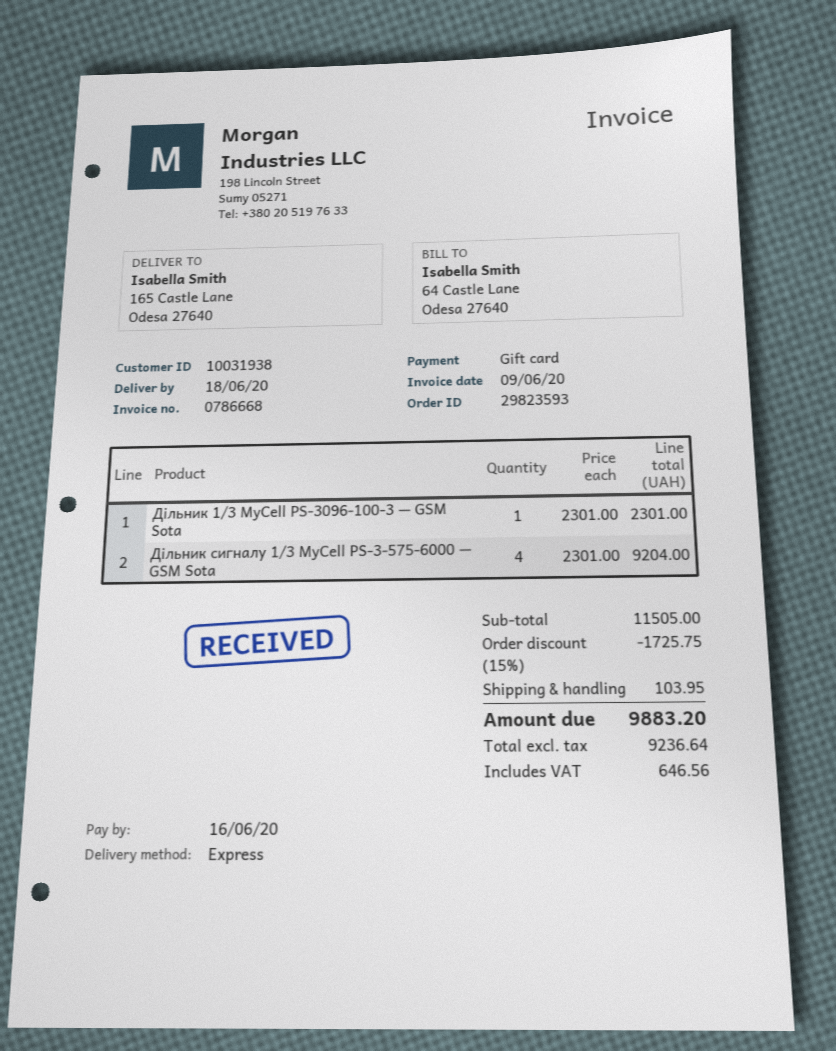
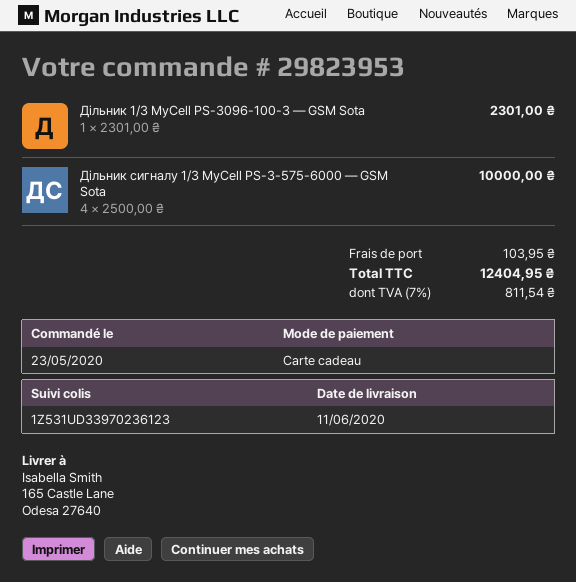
order number: 29823593 -> 29823953
delivery date: 2020-06-18 -> 2020-06-11
Дільник сигналу 1/3 MyCell PS-3-575-6000 — GSM Sota: 4 x 2301.00 = 9204.00 -> 4 x 2500.00 = 10000.00
discount: 15% = 1725.75 -> none
tax: 646.56 -> 811.54
total: 9883.20 -> 12404.95

